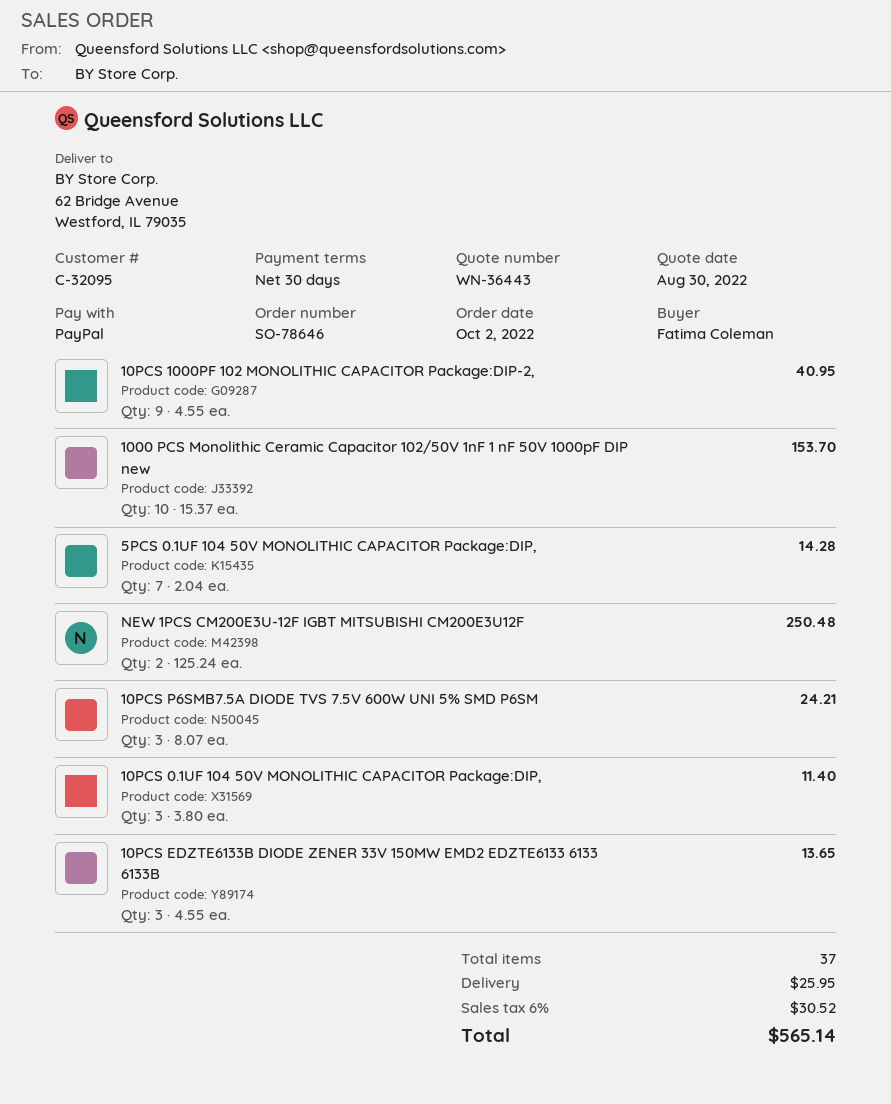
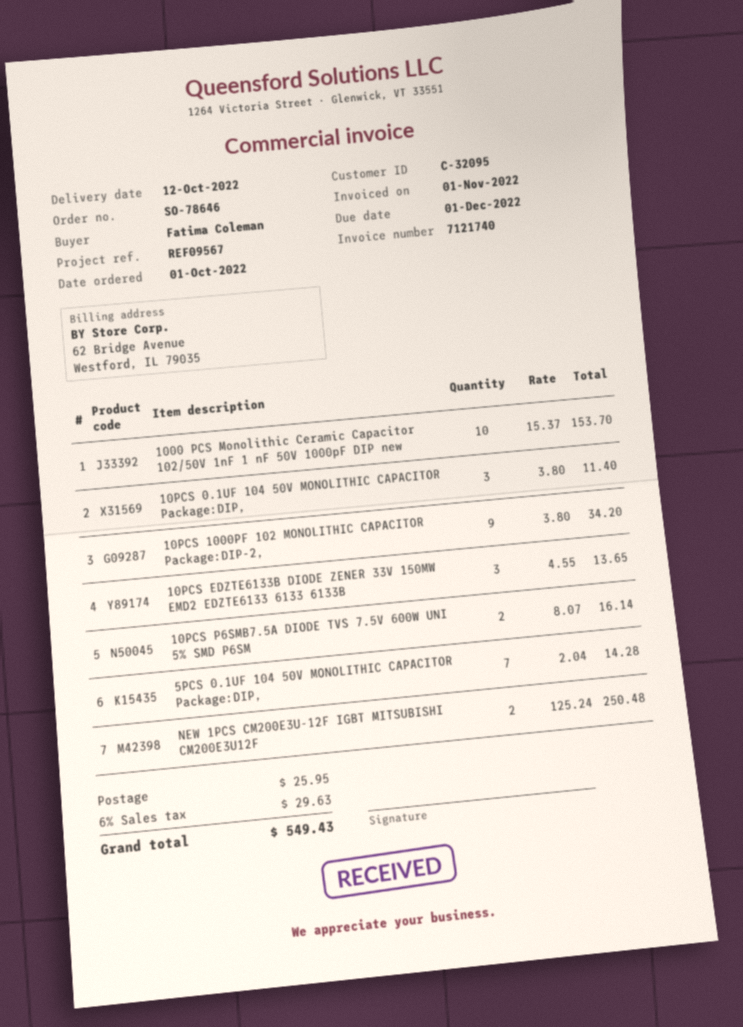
order date: 2022-10-02 -> 2022-10-01
10PCS 1000PF 102 MONOLITHIC CAPACITOR Package:DIP-2,: 9 x 4.55 = 40.95 -> 9 x 3.80 = 34.20
10PCS P6SMB7.5A DIODE TVS 7.5V 600W UNI 5% SMD P6SM: 3 x 8.07 = 24.21 -> 2 x 8.07 = 16.14
tax: 6% = 30.52 -> 6% = 29.63
total: 565.14 -> 549.43

